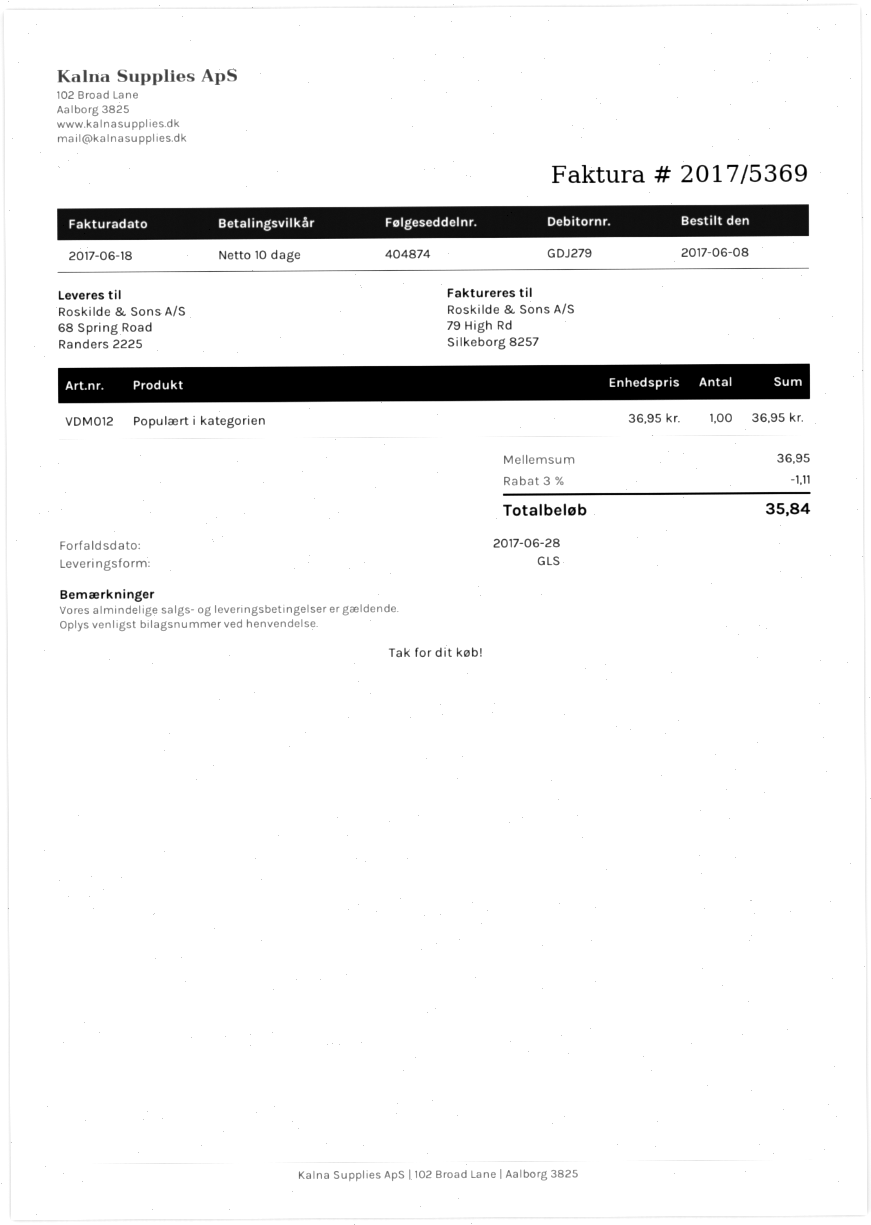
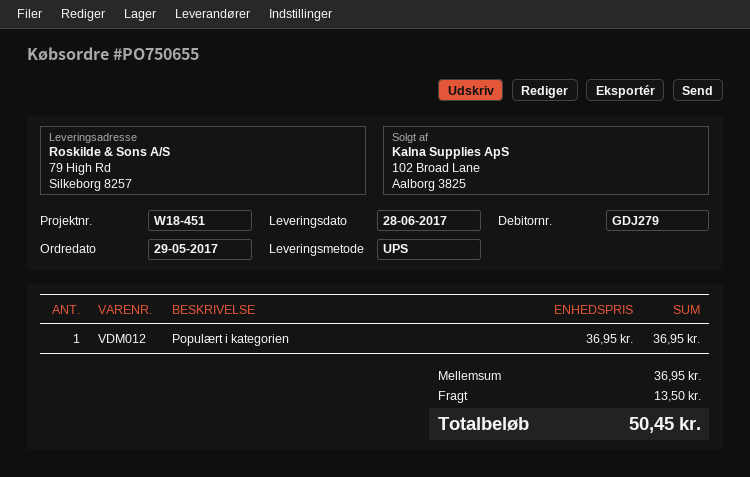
order date: 2017-06-08 -> 2017-05-29
shipping method: GLS -> UPS
ship to: 68 Spring Road, Randers 2225 -> 79 High Rd, Silkeborg 8257
discount: 3% = 1.11 -> none
shipping: none -> 13.50
total: 35.84 -> 50.45

